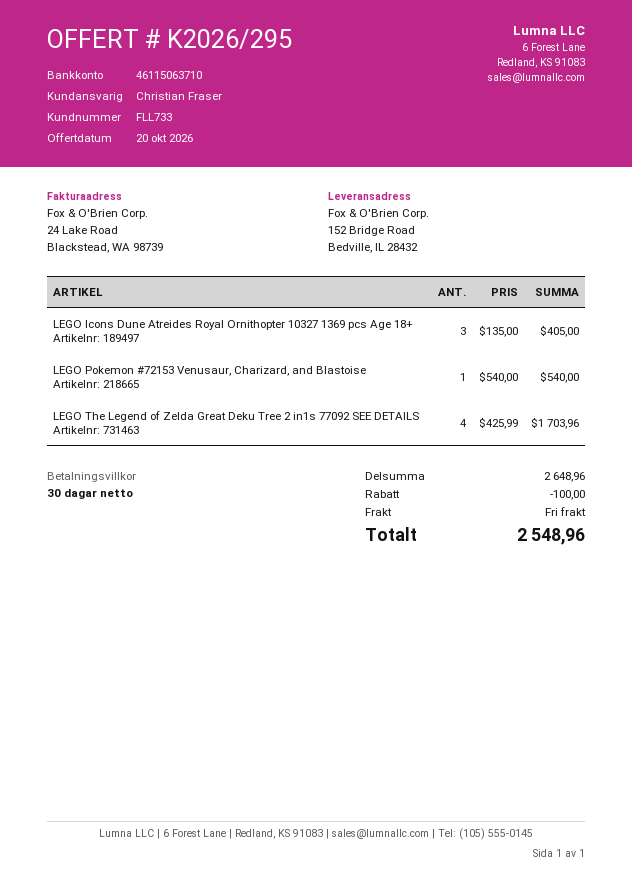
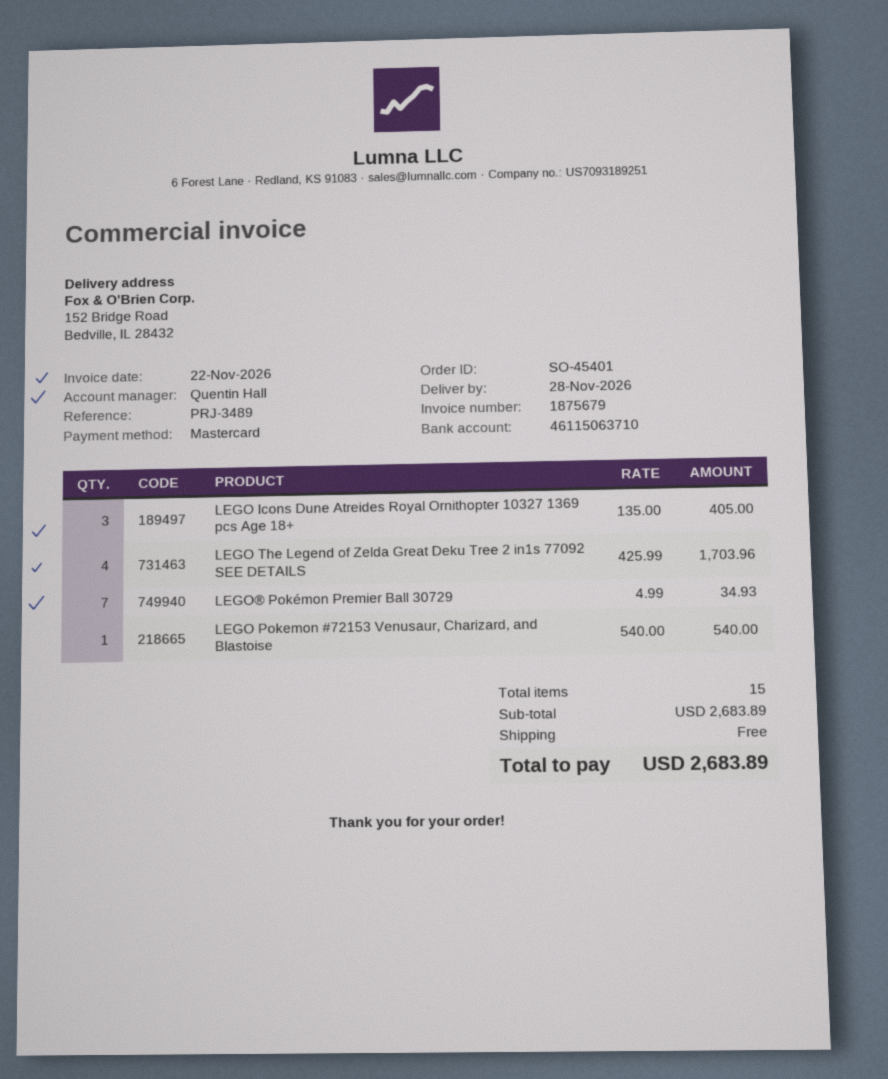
sales rep: Christian Fraser -> Quentin Hall
LEGO® Pokémon Premier Ball 30729: none -> 7 x 4.99 = 34.93
subtotal: 2648.96 -> 2683.89
discount: 100.00 -> none
total: 2548.96 -> 2683.89

